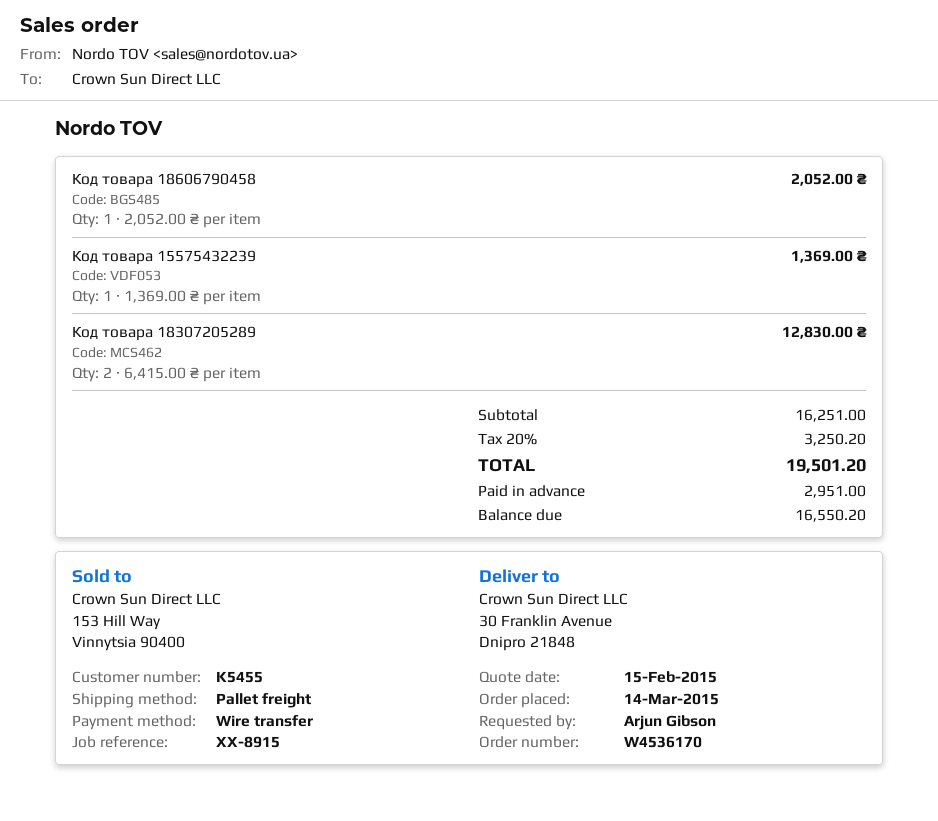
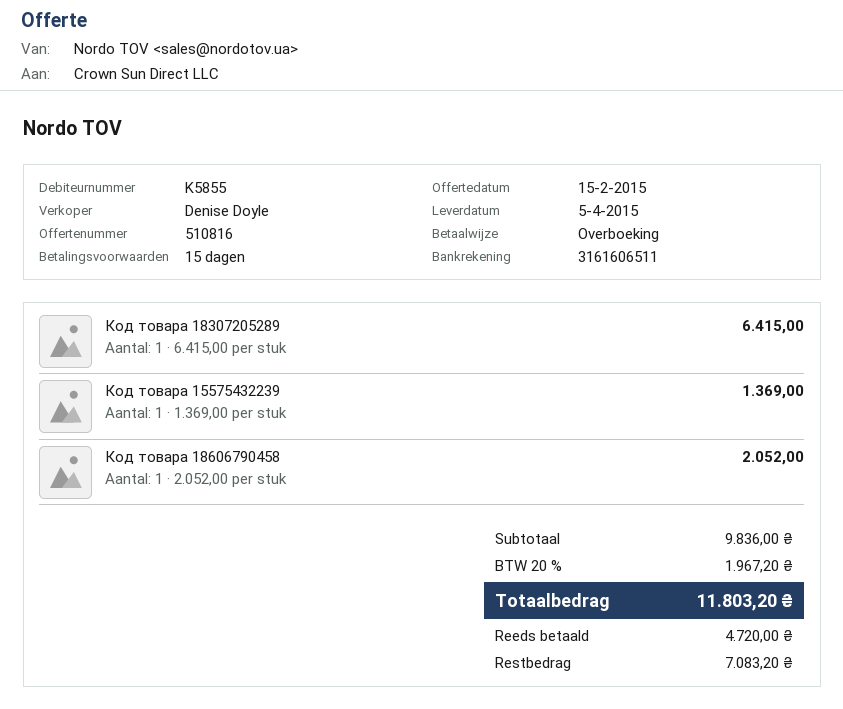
customer number: K5455 -> K5855
Код товара 18307205289: 2 x 6415.00 = 12830.00 -> 1 x 6415.00 = 6415.00
subtotal: 16251.00 -> 9836.00
tax: 20% = 3250.20 -> 20% = 1967.20
total: 19501.20 -> 11803.20
deposit: 2951.00 -> 4720.00
balance: 16550.20 -> 7083.20

